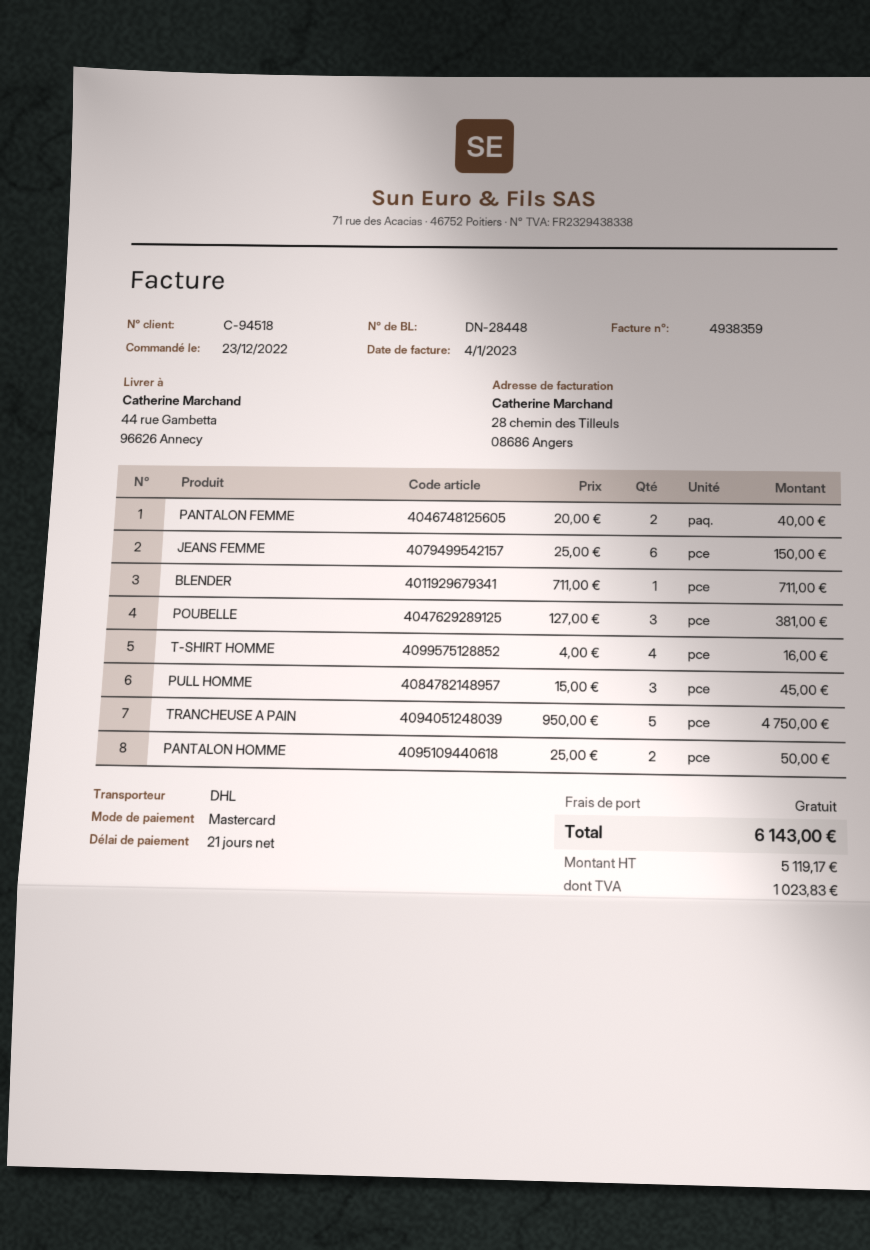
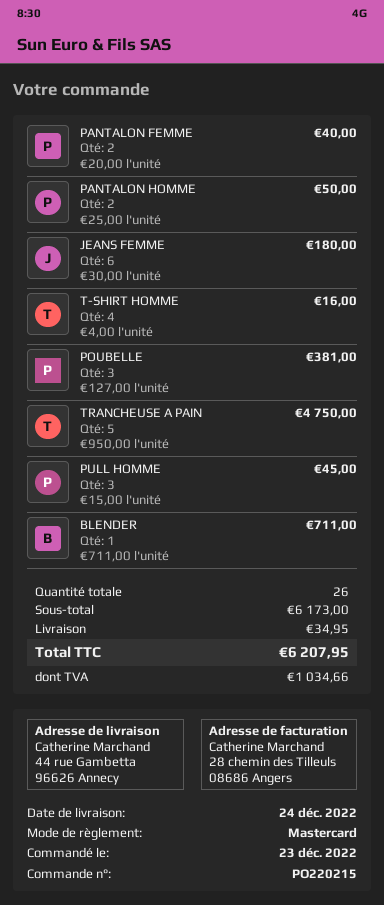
JEANS FEMME: 6 x 25.00 = 150.00 -> 6 x 30.00 = 180.00
shipping: 0.00 -> 34.95
tax: 1023.83 -> 1034.66
total: 6143.00 -> 6207.95

